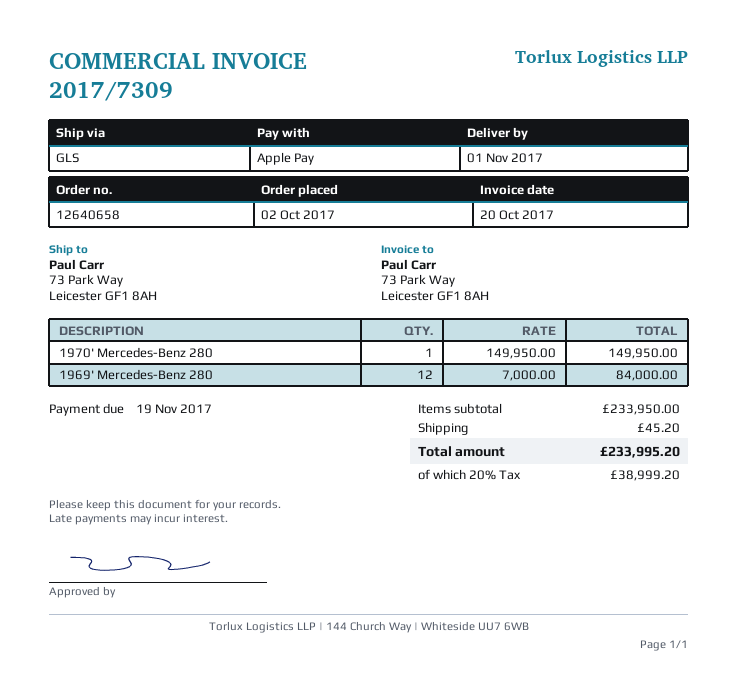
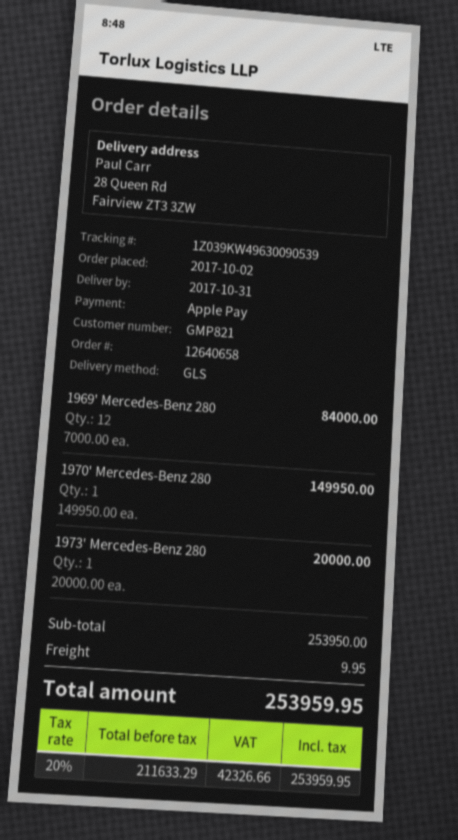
delivery date: 2017-11-01 -> 2017-10-31
ship to: 73 Park Way, Leicester GF1 8AH -> 28 Queen Rd, Fairview ZT3 3ZW
1973' Mercedes-Benz 280: none -> 1 x 20000.00 = 20000.00
subtotal: 233950.00 -> 253950.00
shipping: 45.20 -> 9.95
tax: 20% = 38999.20 -> 20% = 42326.66
total: 233995.20 -> 253959.95

